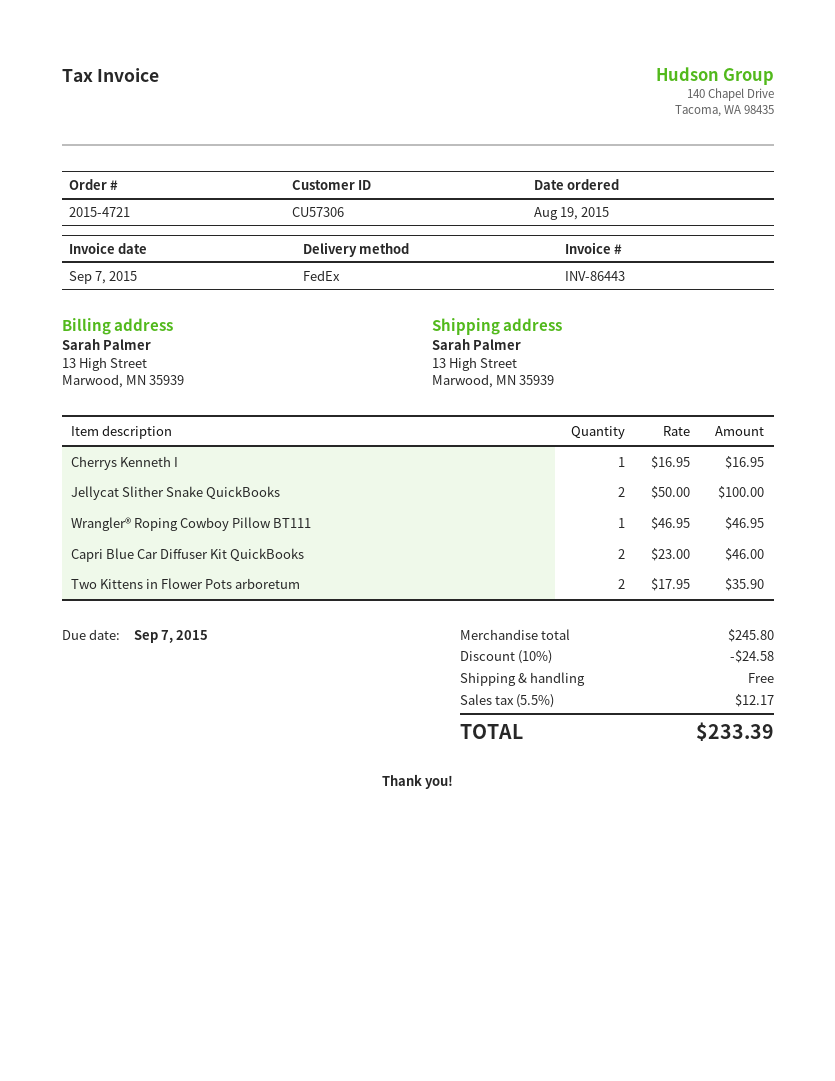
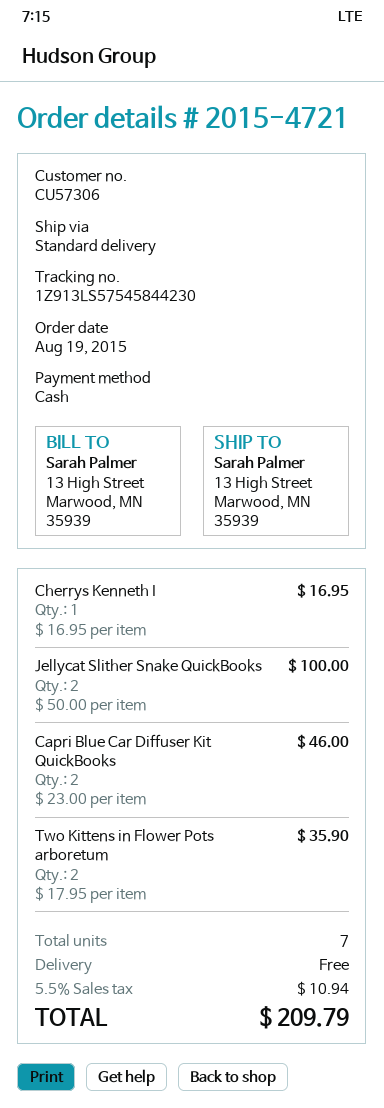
shipping method: FedEx -> standard
Wrangler® Roping Cowboy Pillow BT111: 1 x 46.95 = 46.95 -> none
discount: 10% = 24.58 -> none
tax: 5.5% = 12.17 -> 5.5% = 10.94
total: 233.39 -> 209.79

